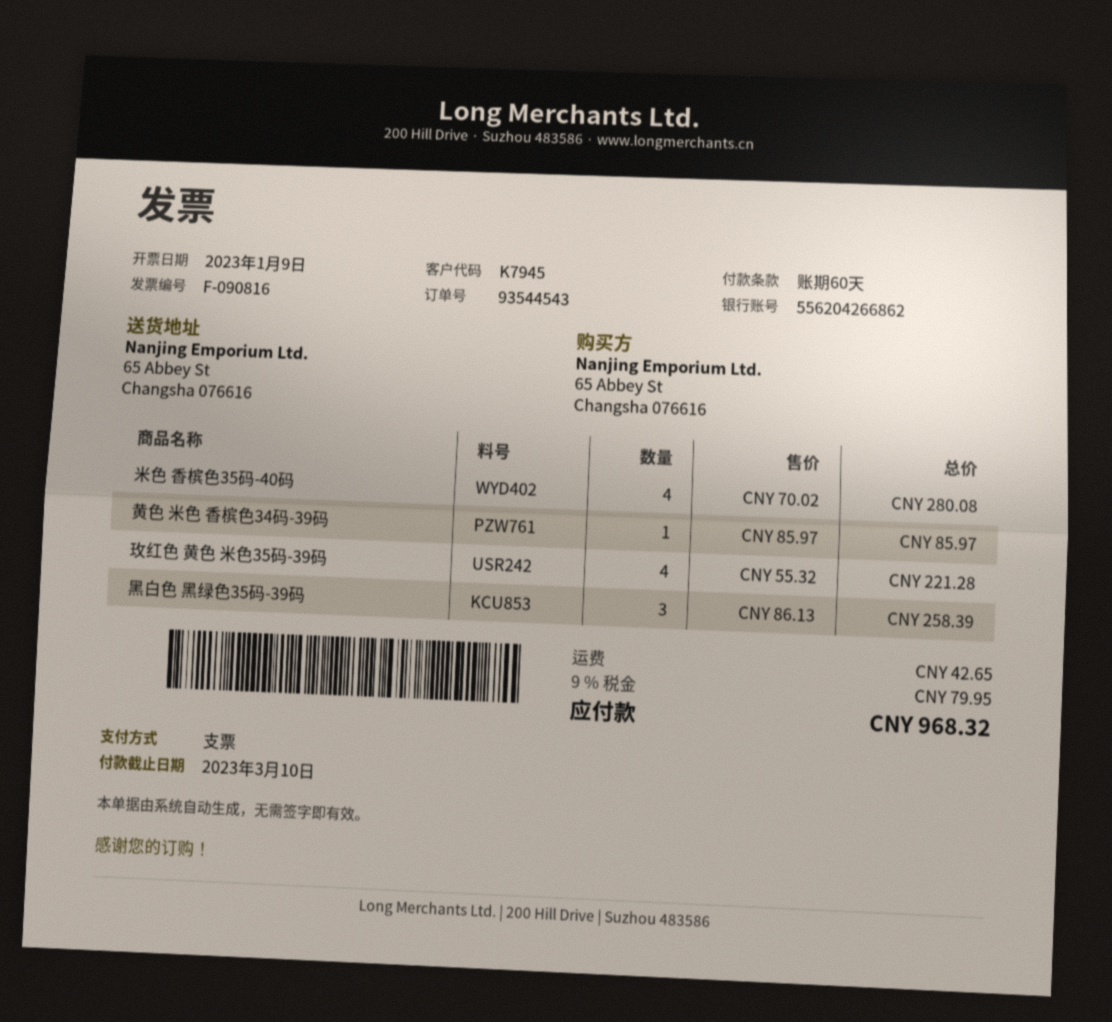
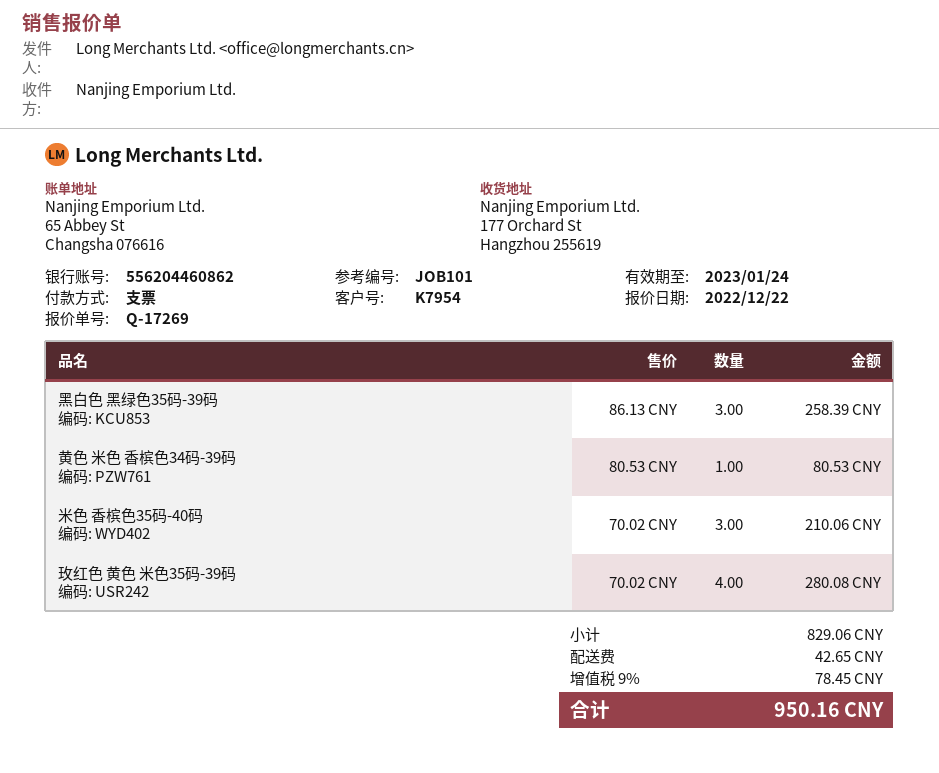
customer number: K7945 -> K7954
bank account: 556204266862 -> 556204460862
ship to: 65 Abbey St, Changsha 076616 -> 177 Orchard St, Hangzhou 255619
米色 香槟色35码-40码: 4 x 70.02 = 280.08 -> 3 x 70.02 = 210.06
黄色 米色 香槟色34码-39码: 1 x 85.97 = 85.97 -> 1 x 80.53 = 80.53
玫红色 黄色 米色35码-39码: 4 x 55.32 = 221.28 -> 4 x 70.02 = 280.08
tax: 9% = 79.95 -> 9% = 78.45
total: 968.32 -> 950.16

